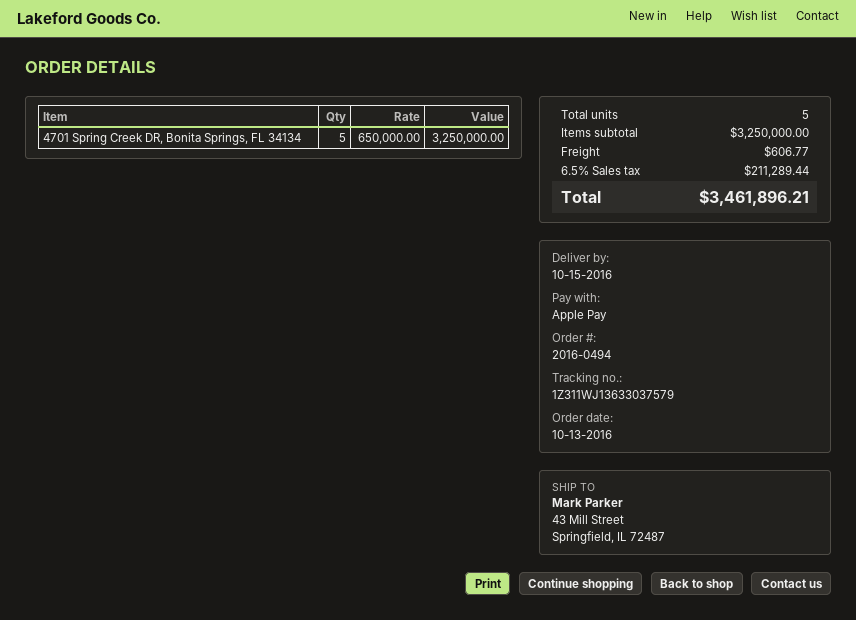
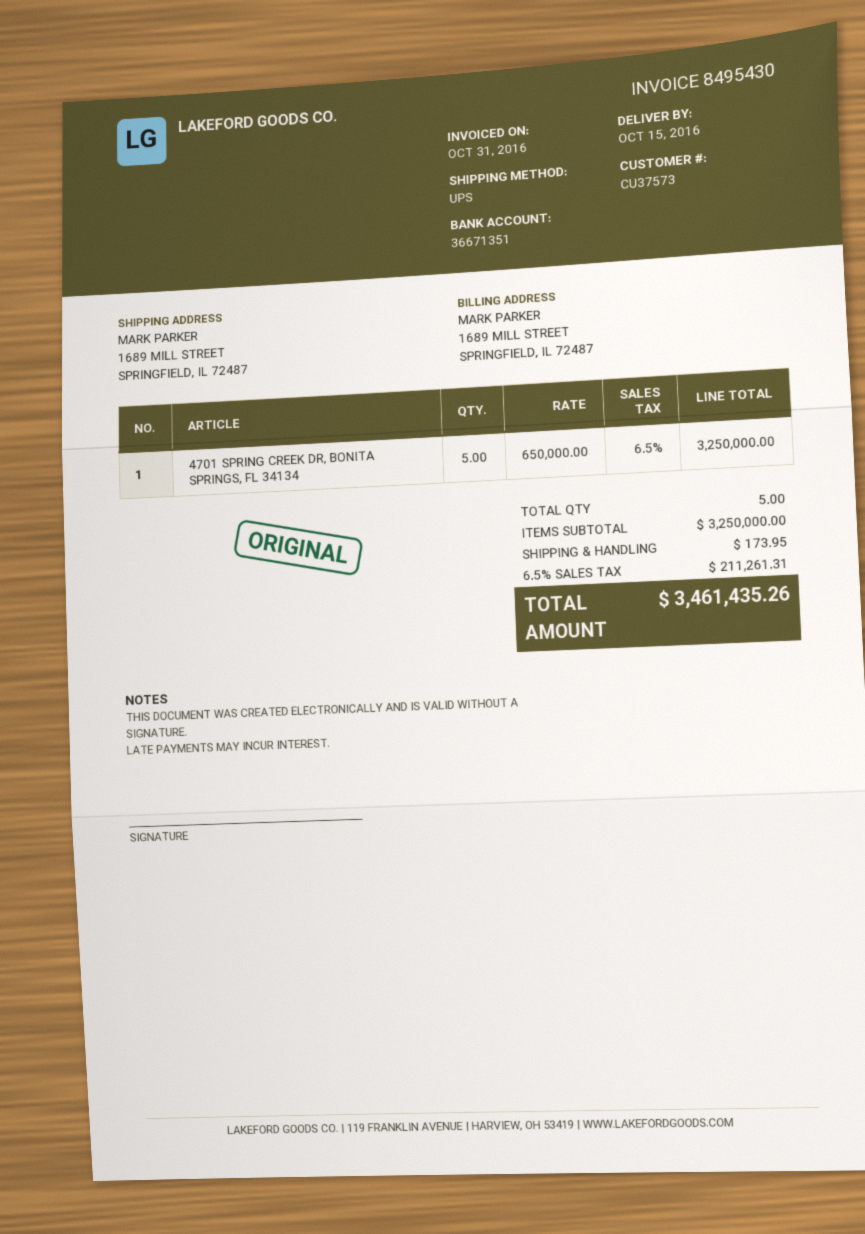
ship to: 43 Mill Street, Springfield, IL 72487 -> 1689 MILL STREET, SPRINGFIELD, IL 72487
shipping: 606.77 -> 173.95
tax: 6.5% = 211289.44 -> 6.5% = 211261.31
total: 3461896.21 -> 3461435.26

